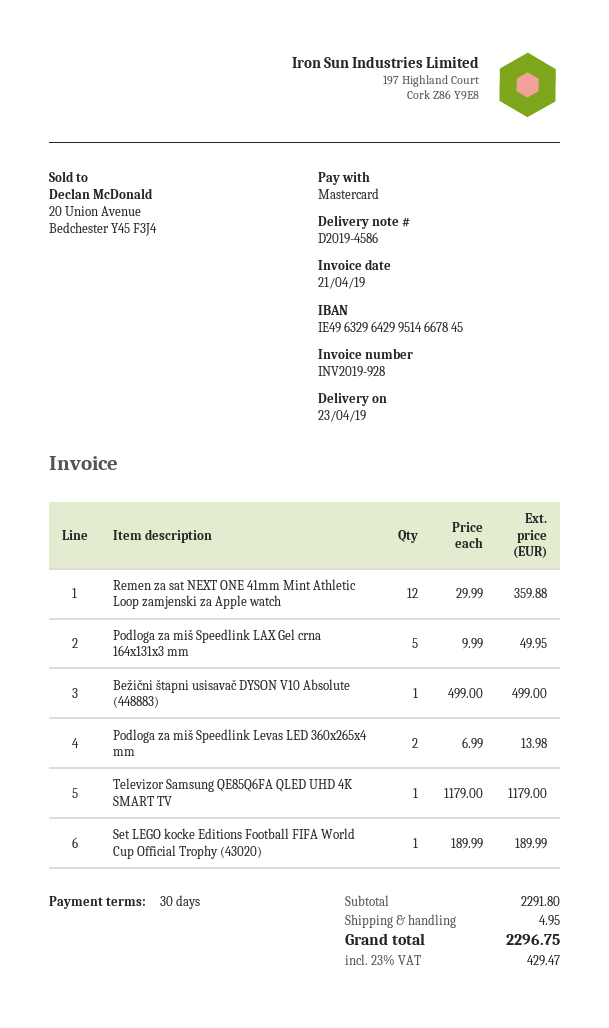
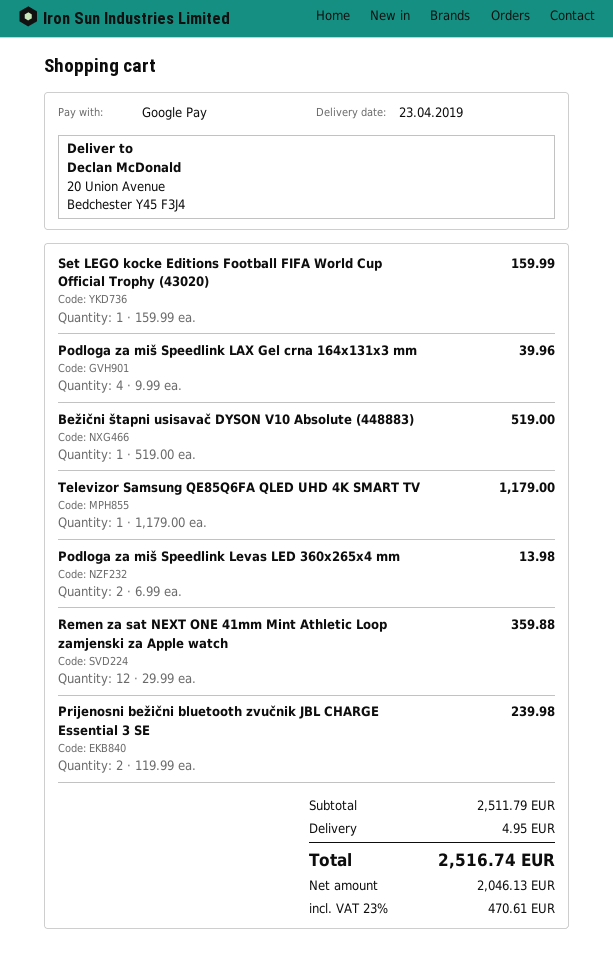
payment method: Mastercard -> Google Pay
Podloga za miš Speedlink LAX Gel crna 164x131x3 mm: 5 x 9.99 = 49.95 -> 4 x 9.99 = 39.96
Bežični štapni usisavač DYSON V10 Absolute (448883): 1 x 499.00 = 499.00 -> 1 x 519.00 = 519.00
Set LEGO kocke Editions Football FIFA World Cup Official Trophy (43020): 1 x 189.99 = 189.99 -> 1 x 159.99 = 159.99
Prijenosni bežični bluetooth zvučnik JBL CHARGE Essential 3 SE: none -> 2 x 119.99 = 239.98
subtotal: 2291.80 -> 2511.79
tax: 23% = 429.47 -> 23% = 470.61
total: 2296.75 -> 2516.74

